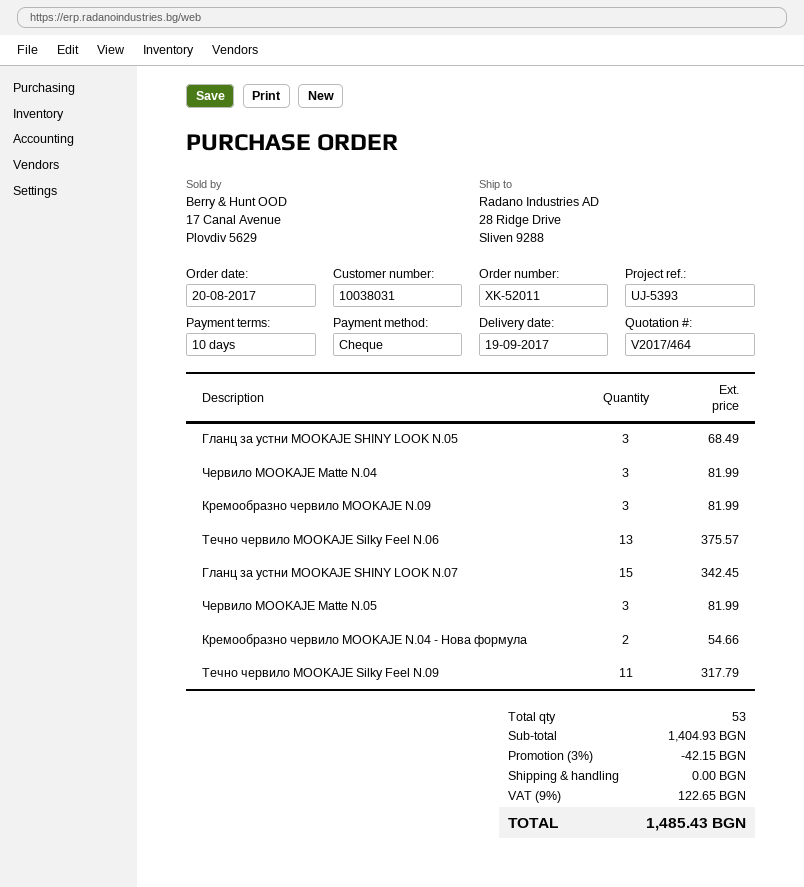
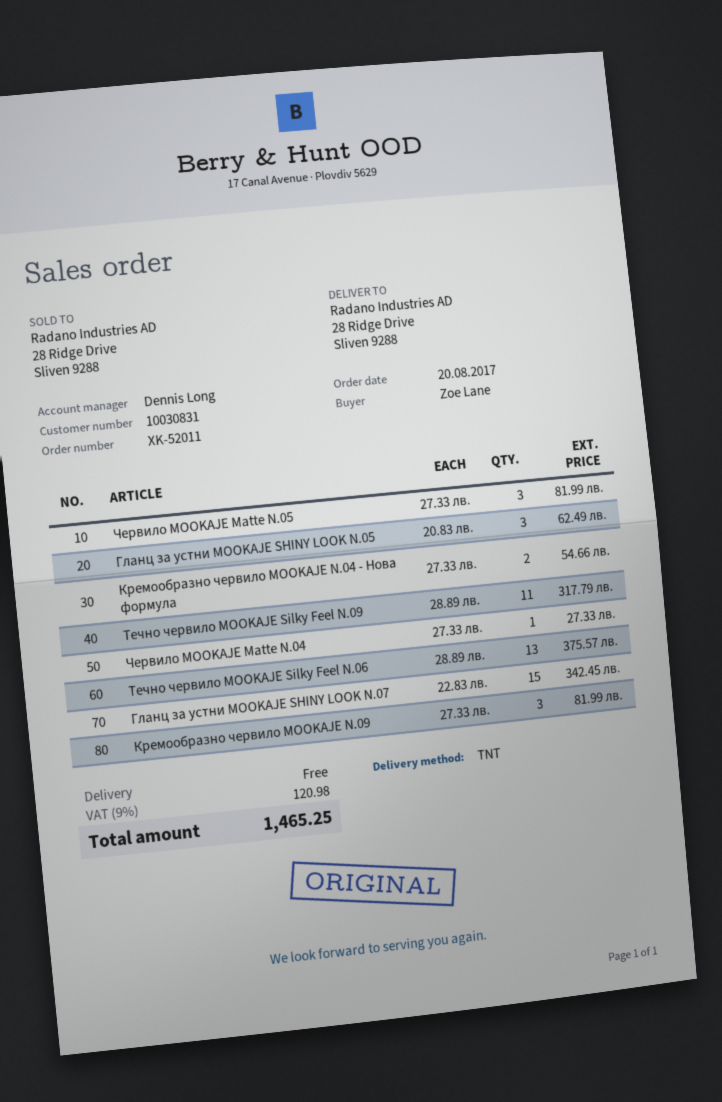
customer number: 10038031 -> 10030831
Гланц за устни MOOKAJE SHINY LOOK N.05: 3 for 68.49 -> 3 for 62.49
Червило MOOKAJE Matte N.04: 3 for 81.99 -> 1 for 27.33
discount: 3% = 42.15 -> none
tax: 9% = 122.65 -> 9% = 120.98
total: 1485.43 -> 1465.25

